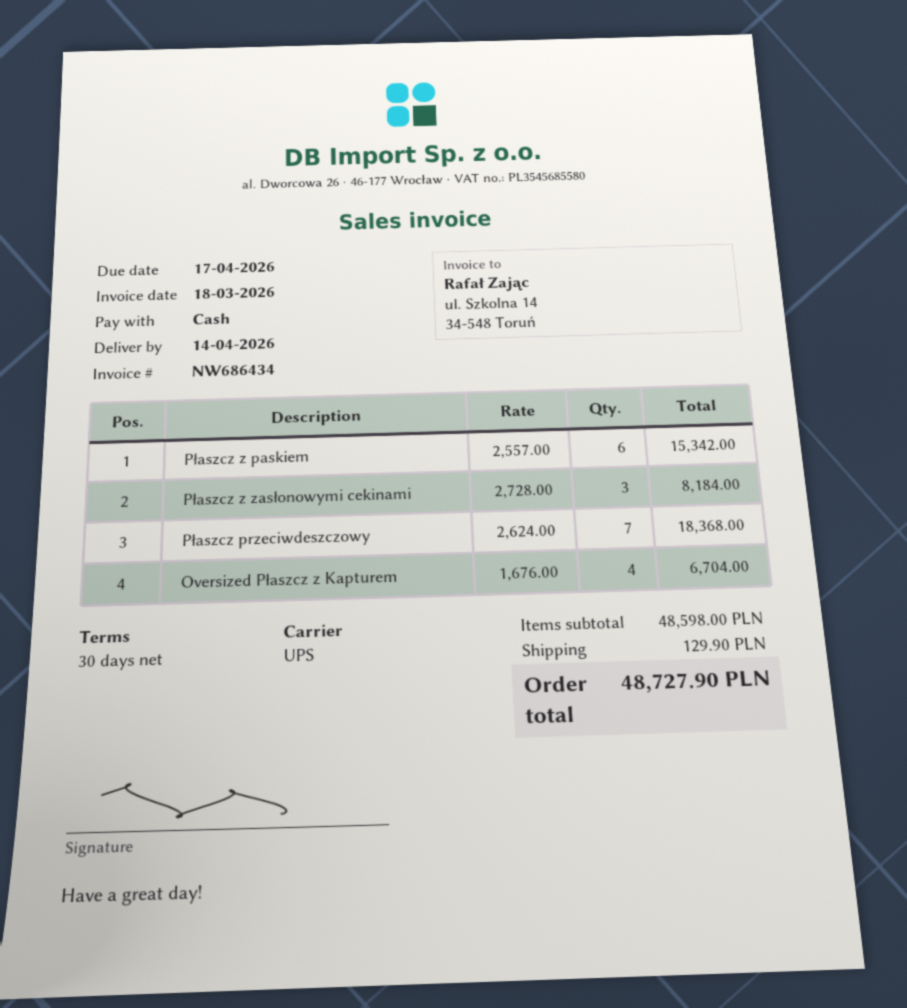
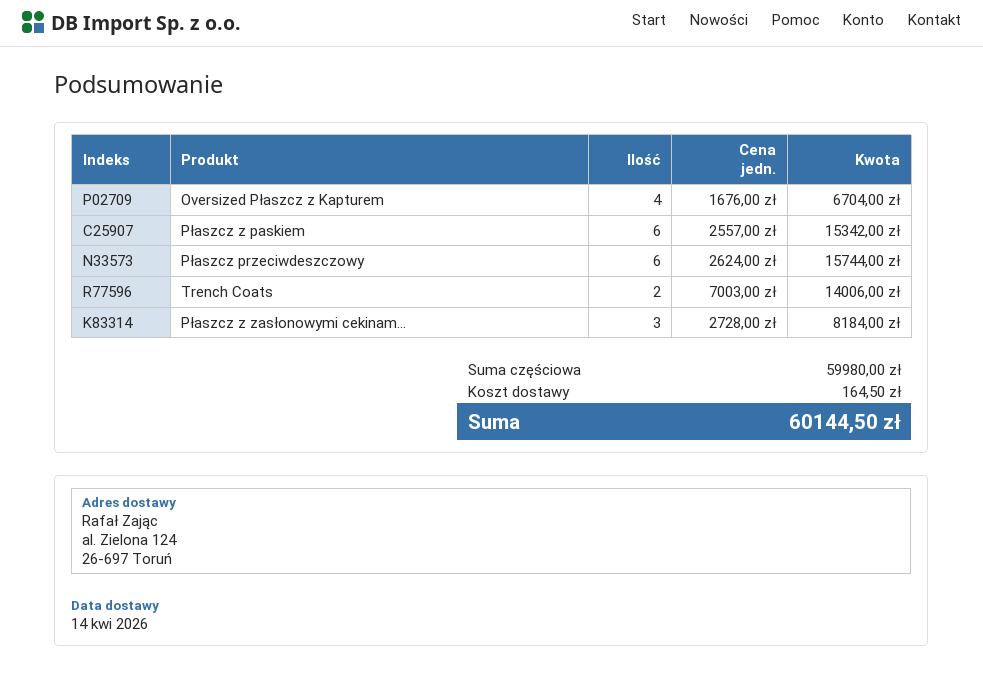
Płaszcz przeciwdeszczowy: 7 x 2624.00 = 18368.00 -> 6 x 2624.00 = 15744.00
Trench Coats: none -> 2 x 7003.00 = 14006.00
subtotal: 48598.00 -> 59980.00
shipping: 129.90 -> 164.50
total: 48727.90 -> 60144.50

